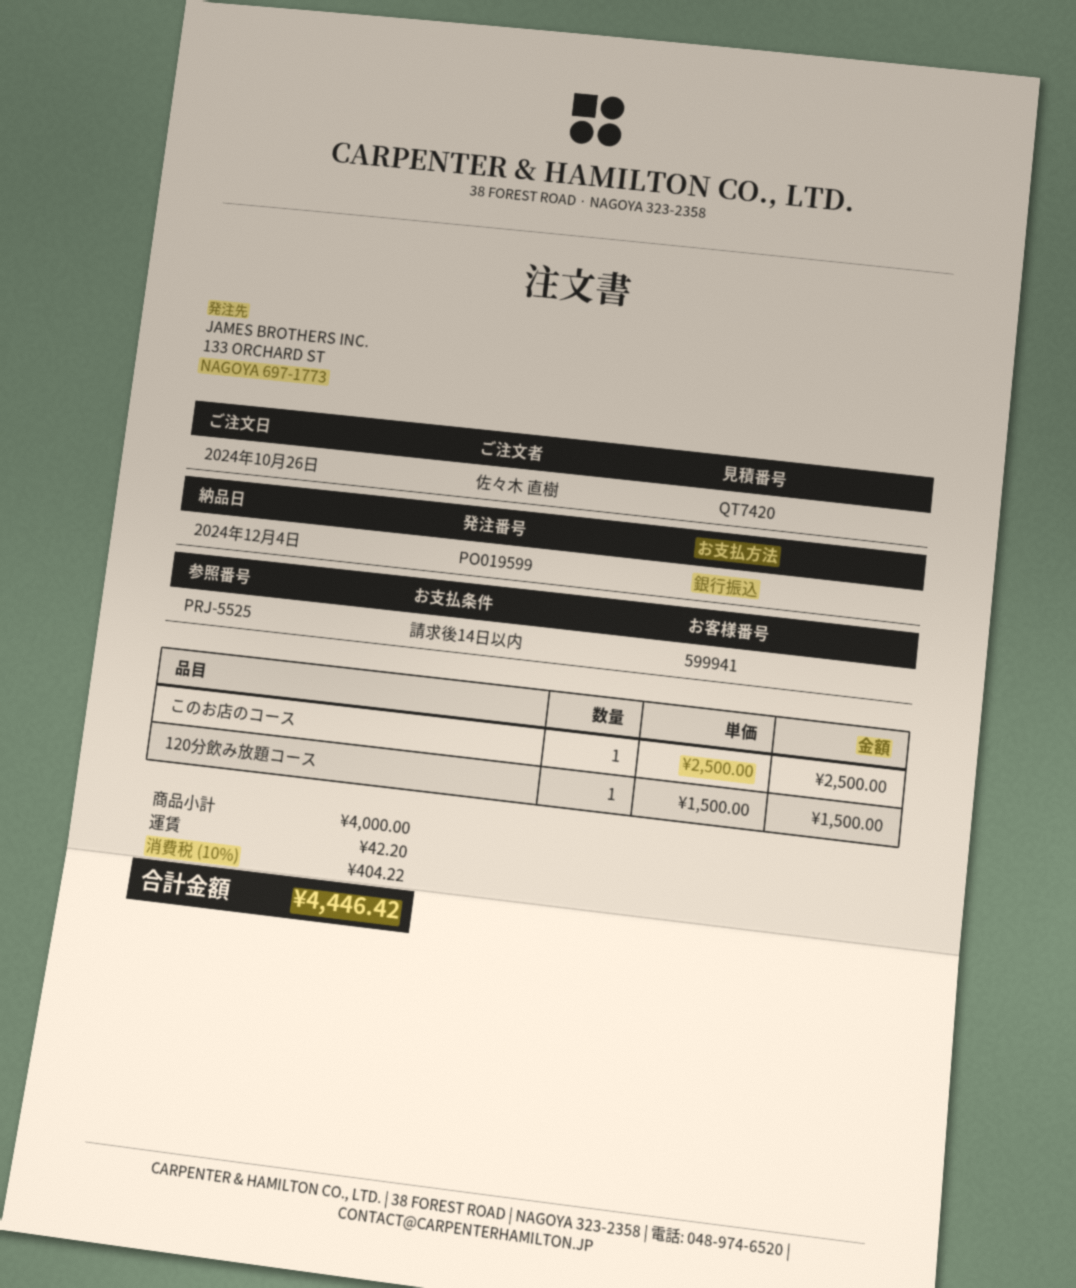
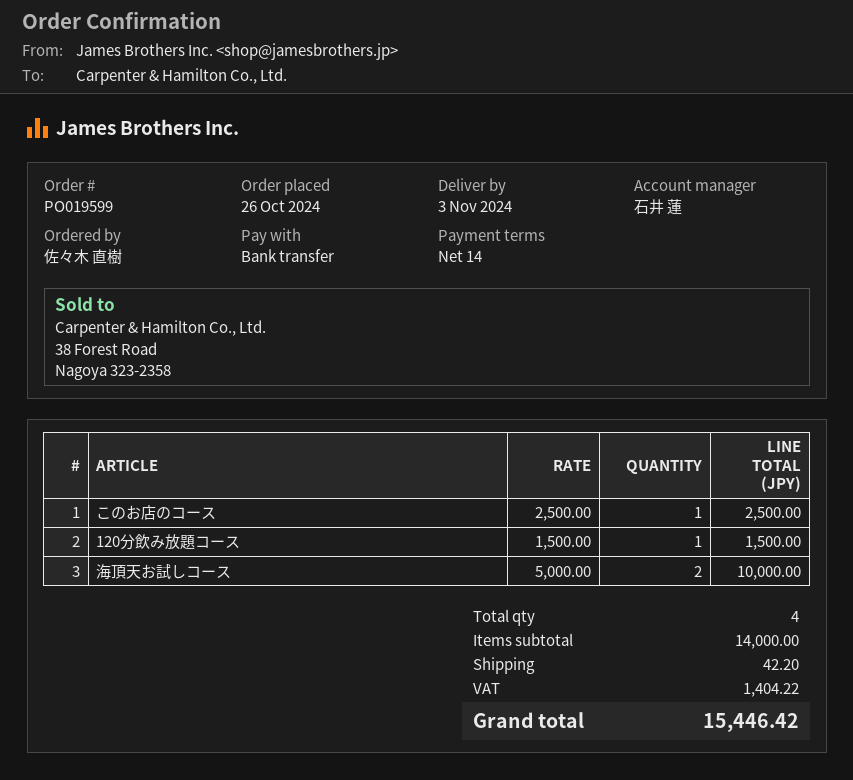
delivery date: 2024-12-04 -> 2024-11-03
海頂天お試しコース: none -> 2 x 5000.00 = 10000.00
subtotal: 4000.00 -> 14000.00
tax: 404.22 -> 1404.22
total: 4446.42 -> 15446.42

